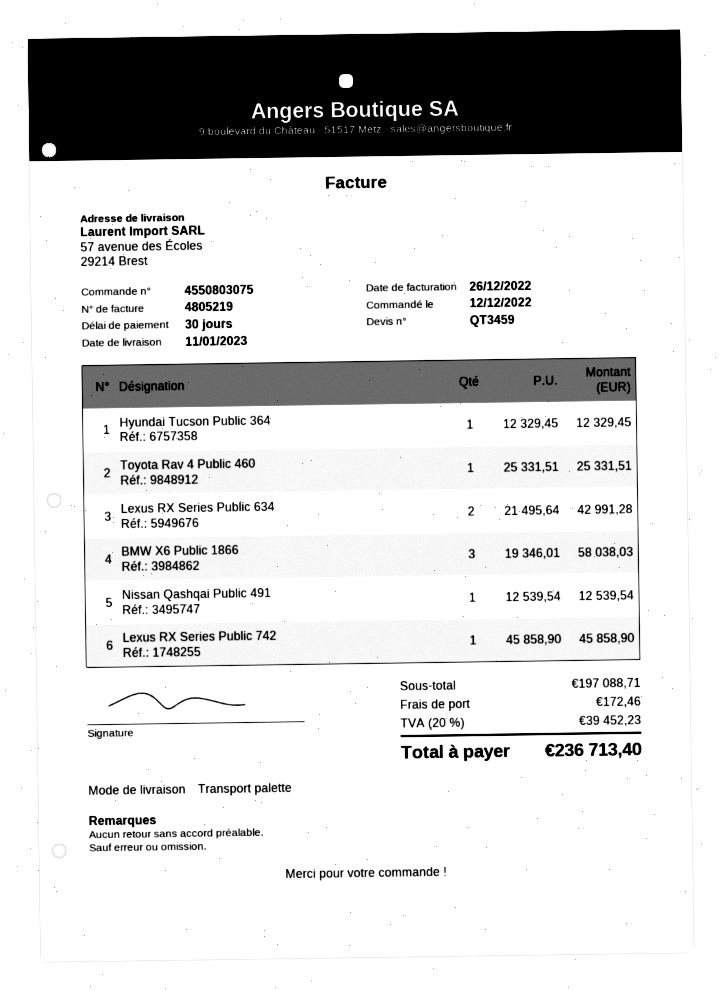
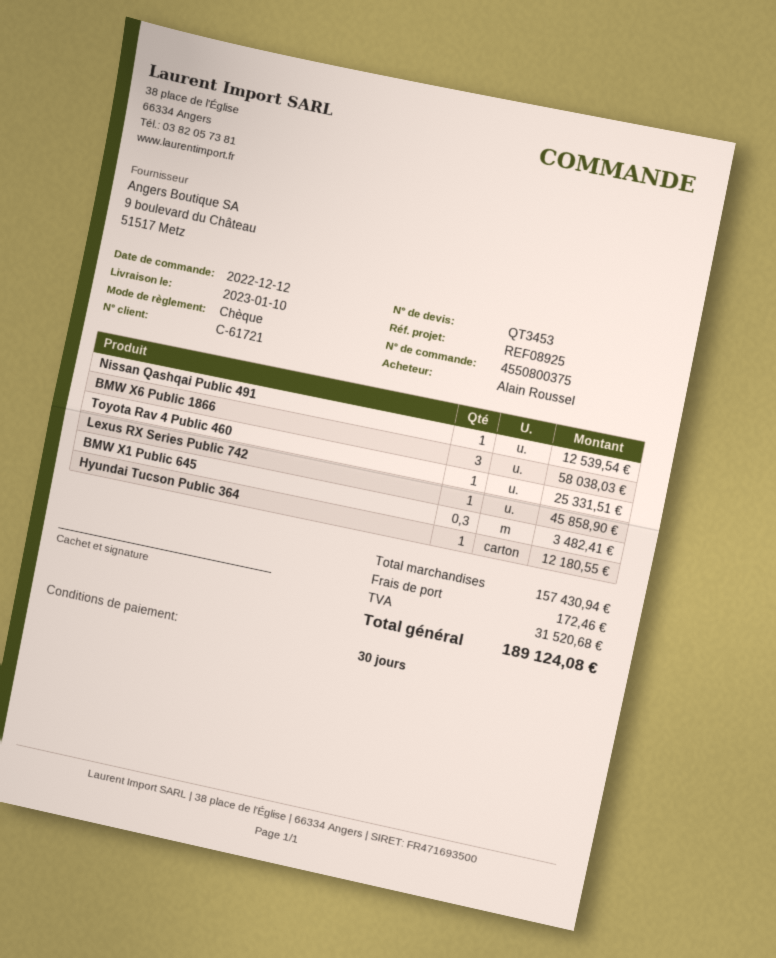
quote number: QT3459 -> QT3453
order number: 4550803075 -> 4550800375
delivery date: 2023-01-11 -> 2023-01-10
Hyundai Tucson Public 364: 1 for 12329.45 -> 1 for 12180.55
Lexus RX Series Public 634: 2 for 42991.28 -> none
BMW X1 Public 645: none -> 0.3 for 3482.41
subtotal: 197088.71 -> 157430.94
tax: 39452.23 -> 31520.68
total: 236713.40 -> 189124.08

